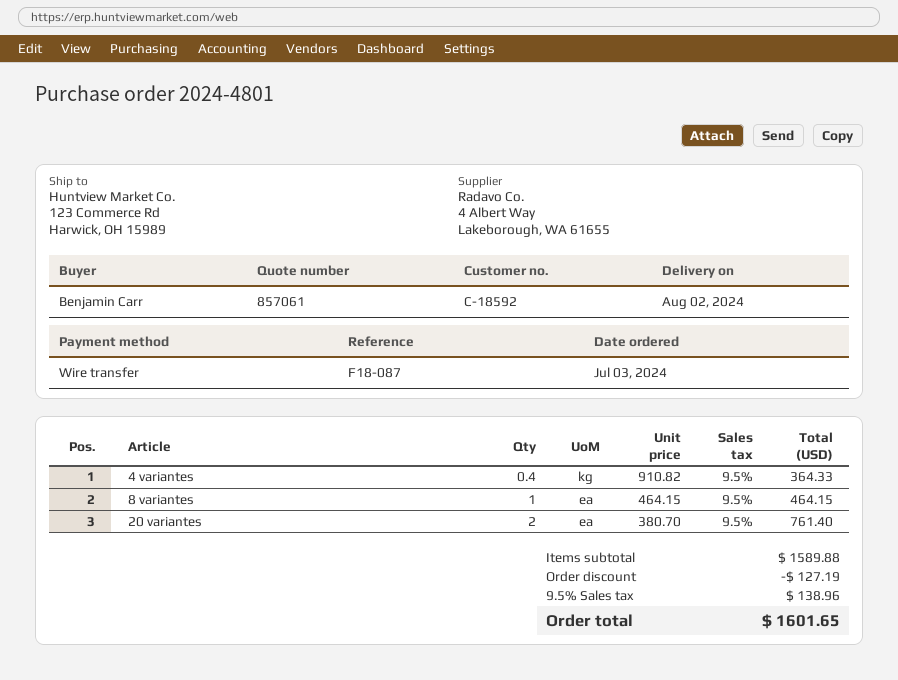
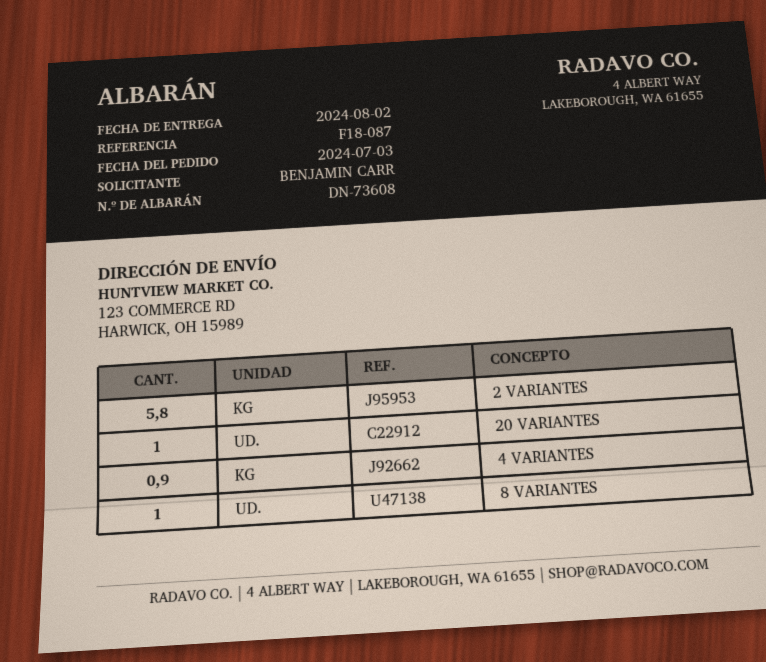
4 variantes: 0.4 -> 0.9
20 variantes: 2 -> 1
2 VARIANTES: none -> 5.8

